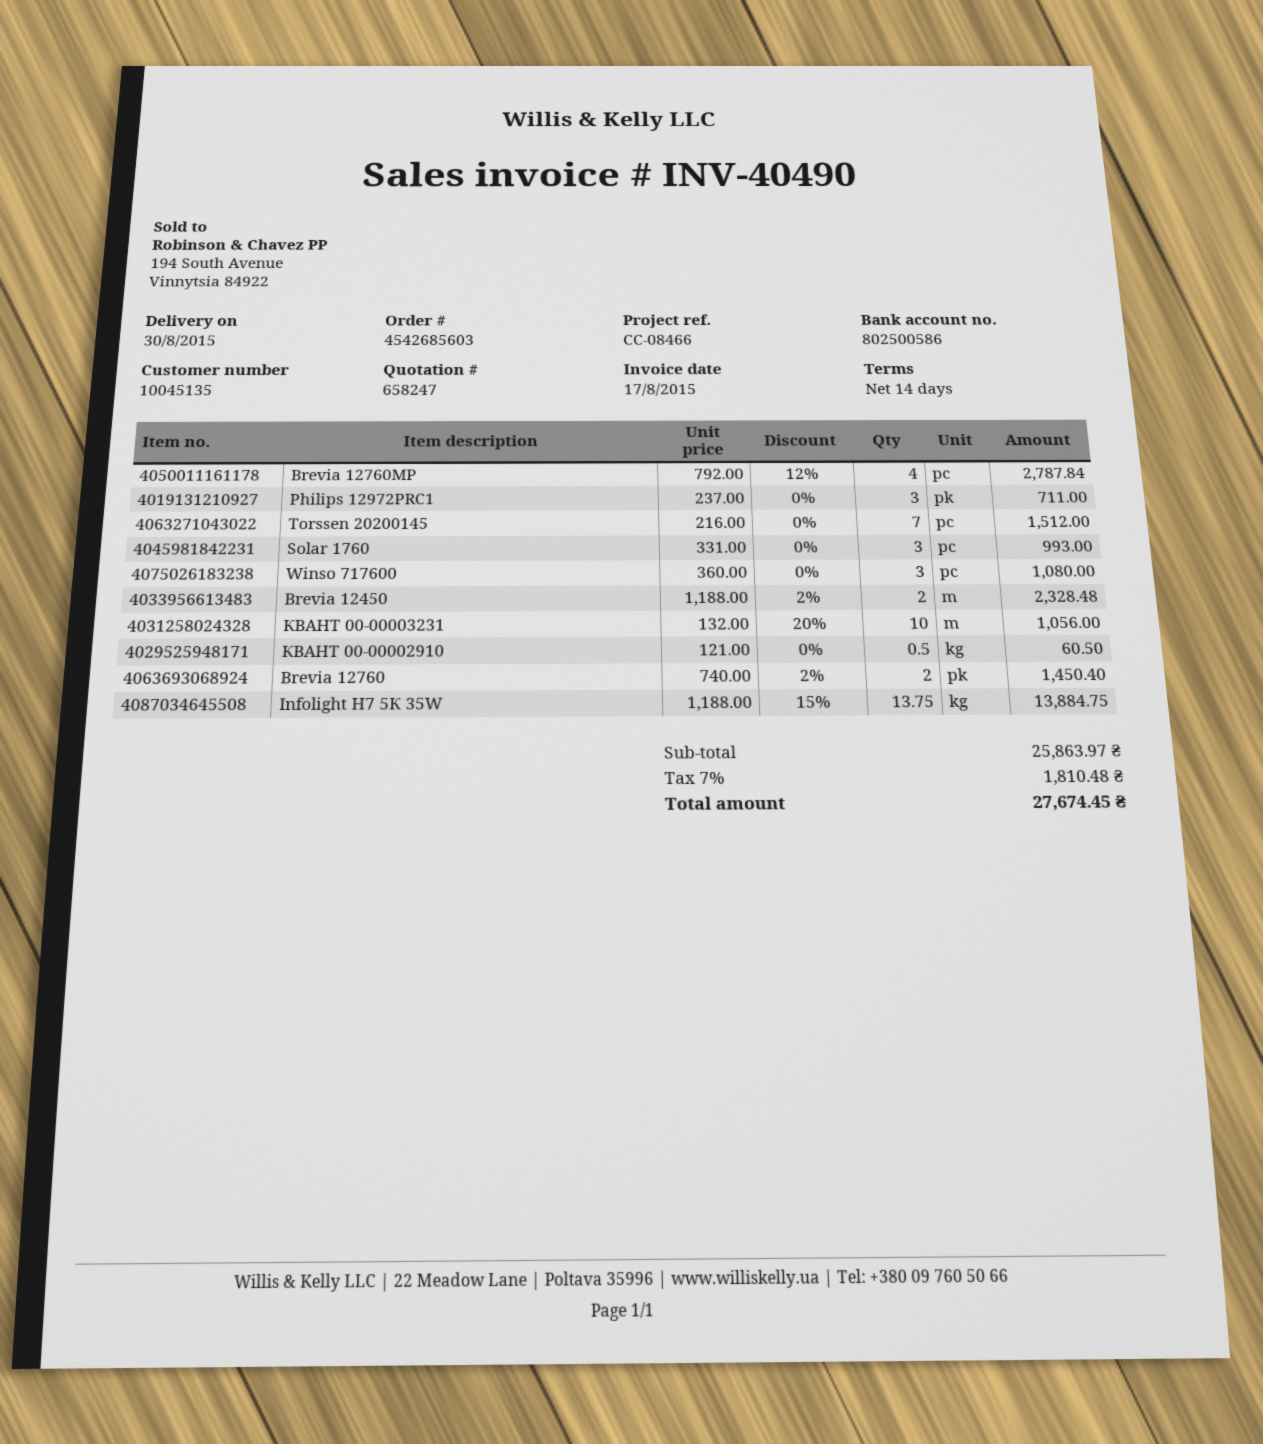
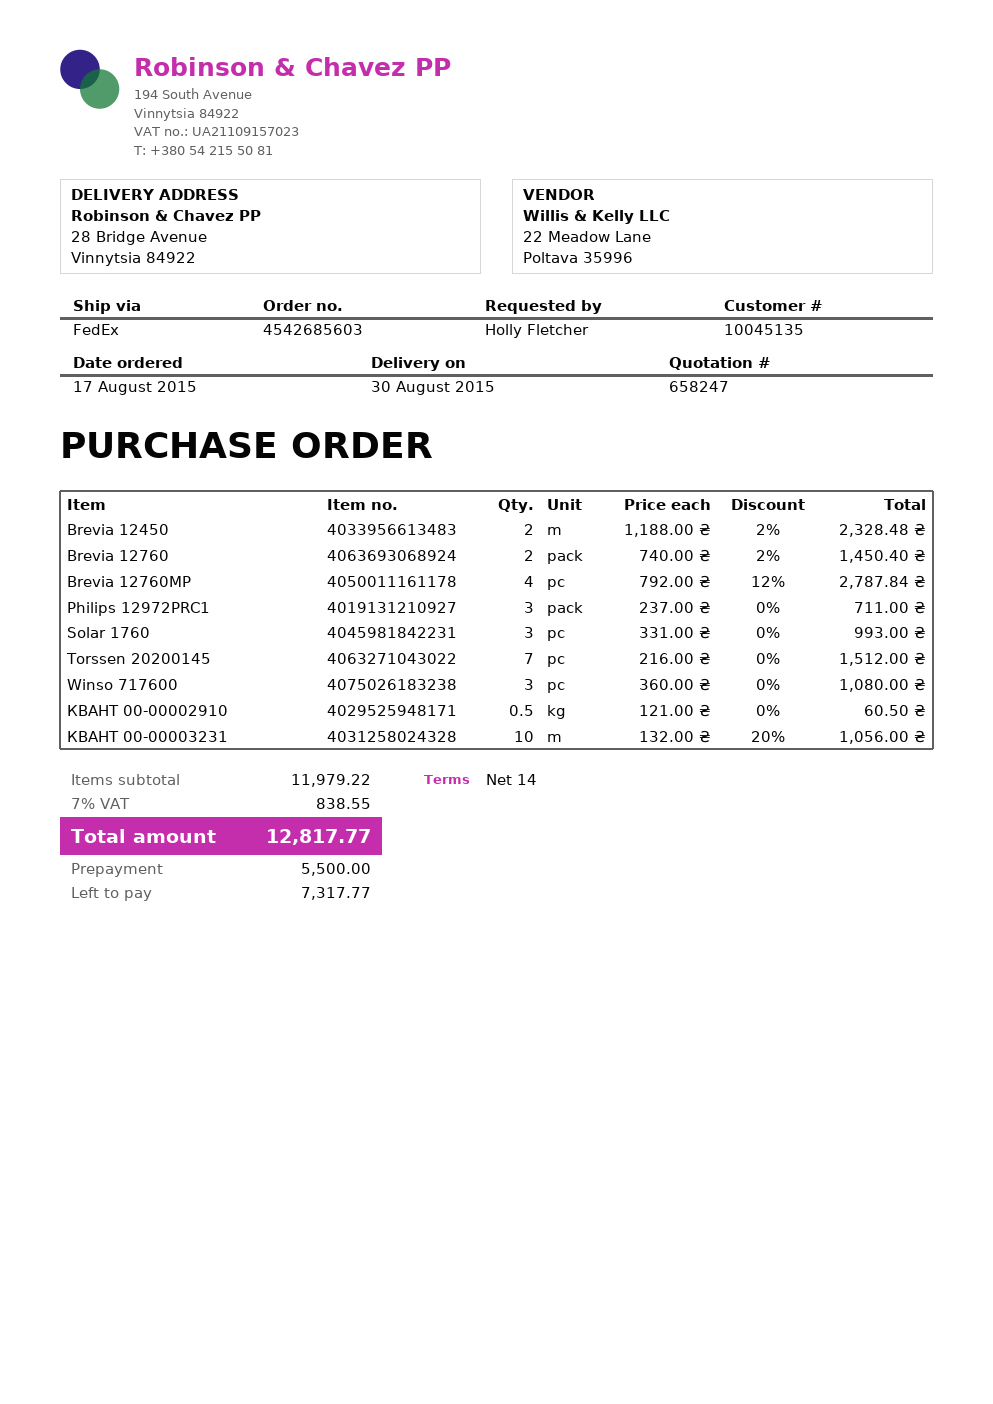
Infolight Н7 5К 35W: 13.75 x 1188.00 - 15% = 13884.75 -> none
subtotal: 25863.97 -> 11979.22
tax: 7% = 1810.48 -> 7% = 838.55
total: 27674.45 -> 12817.77

